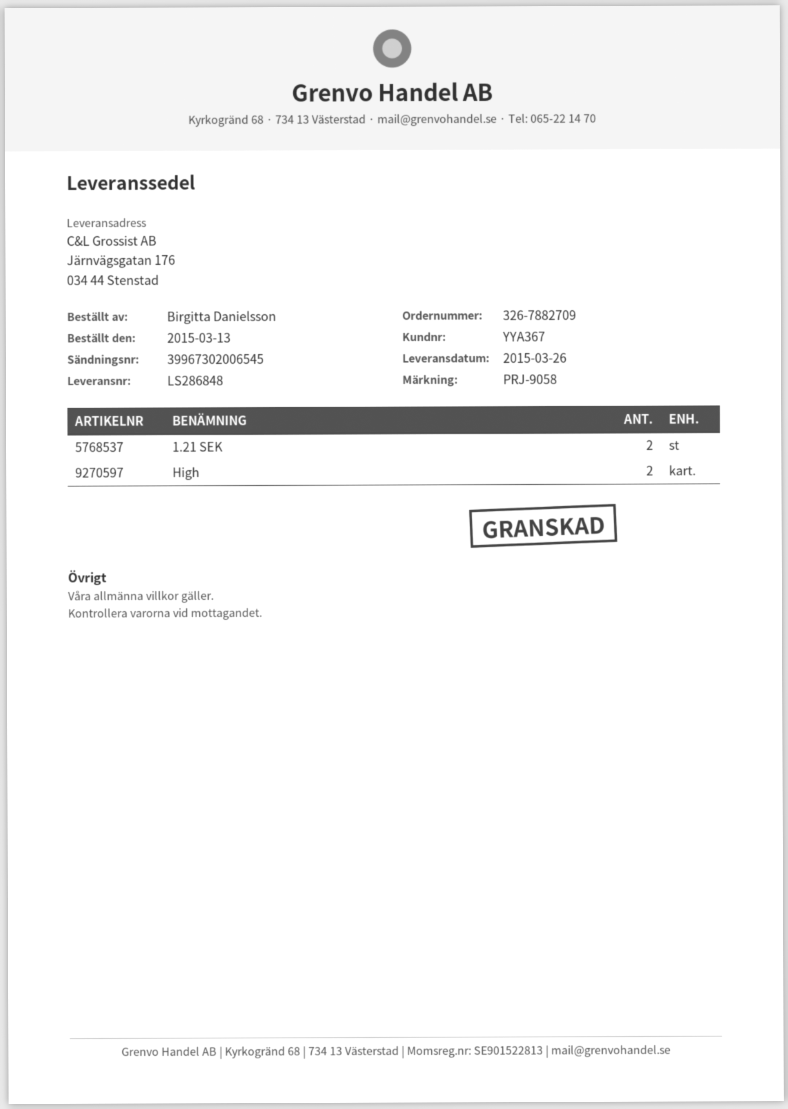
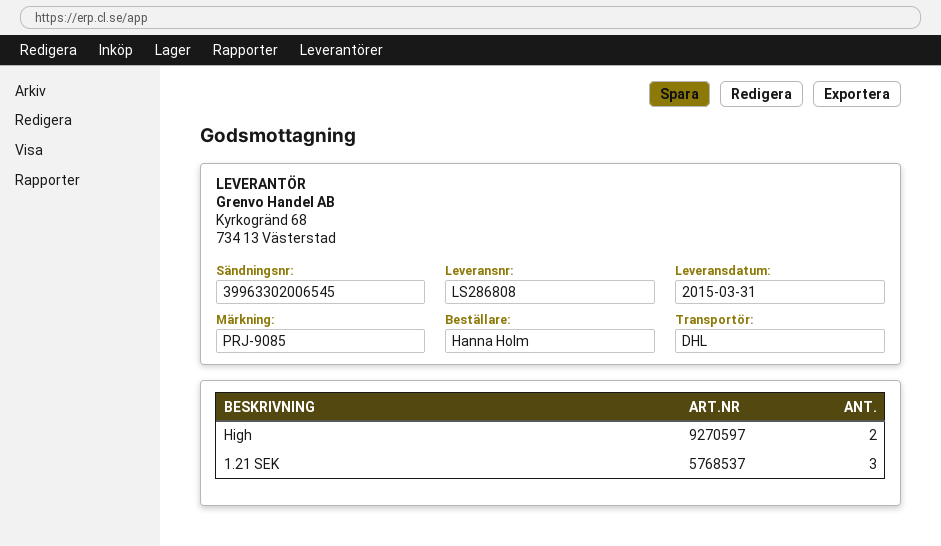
delivery note number: LS286848 -> LS286808
delivery date: 2015-03-26 -> 2015-03-31
reference: PRJ-9058 -> PRJ-9085
ordered by: Birgitta Danielsson -> Hanna Holm
tracking number: 39967302006545 -> 39963302006545
1.21 SEK: 2 -> 3

